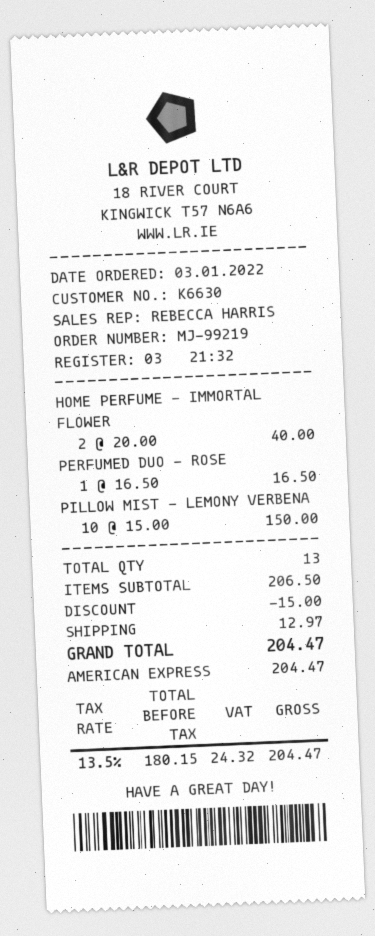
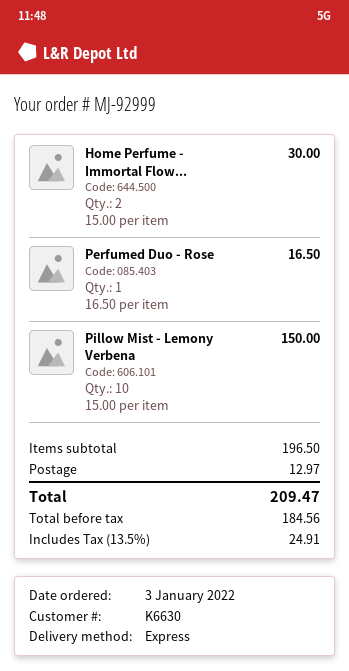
order number: MJ-99219 -> MJ-92999
HOME PERFUME - IMMORTAL FLOWER: 2 x 20.00 = 40.00 -> 2 x 15.00 = 30.00
subtotal: 206.50 -> 196.50
discount: 15.00 -> none
net: 180.15 -> 184.56
tax: 13.5% = 24.32 -> 13.5% = 24.91
total: 204.47 -> 209.47

